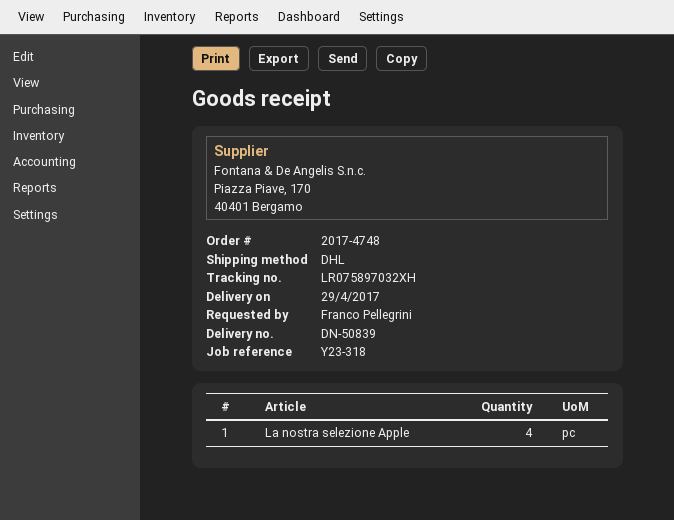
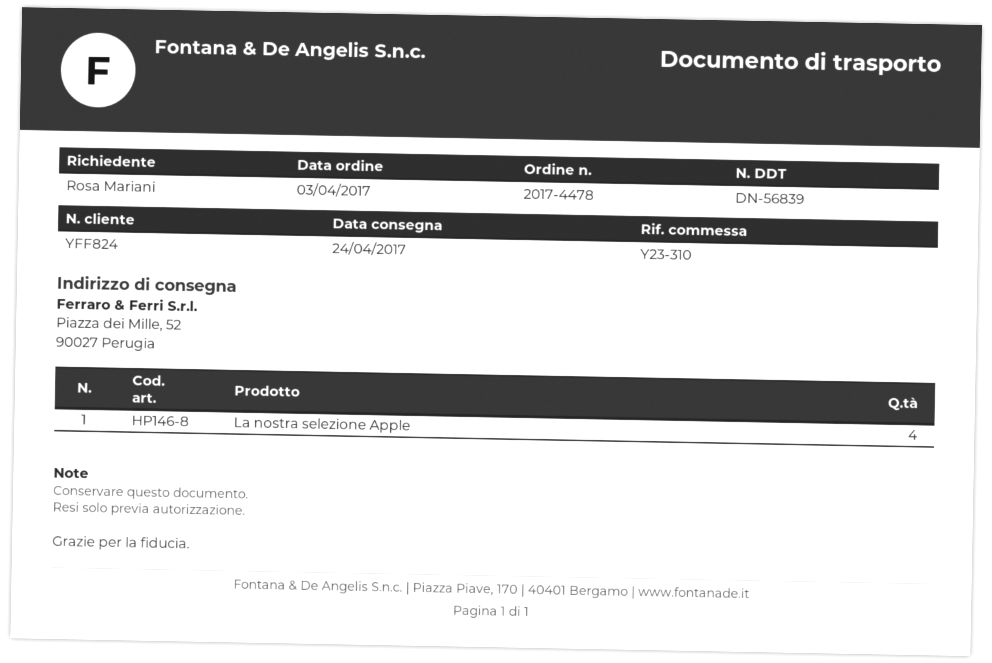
order number: 2017-4748 -> 2017-4478
delivery note number: DN-50839 -> DN-56839
delivery date: 2017-04-29 -> 2017-04-24
reference: Y23-318 -> Y23-310
ordered by: Franco Pellegrini -> Rosa Mariani

